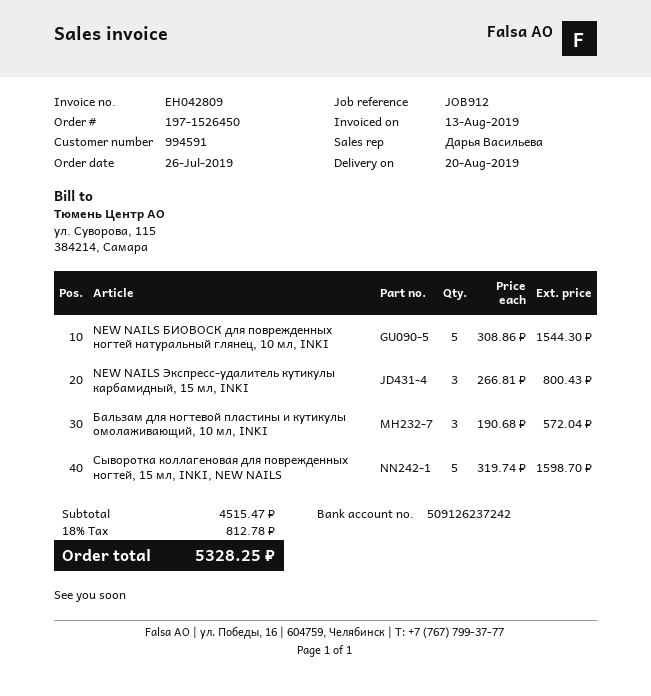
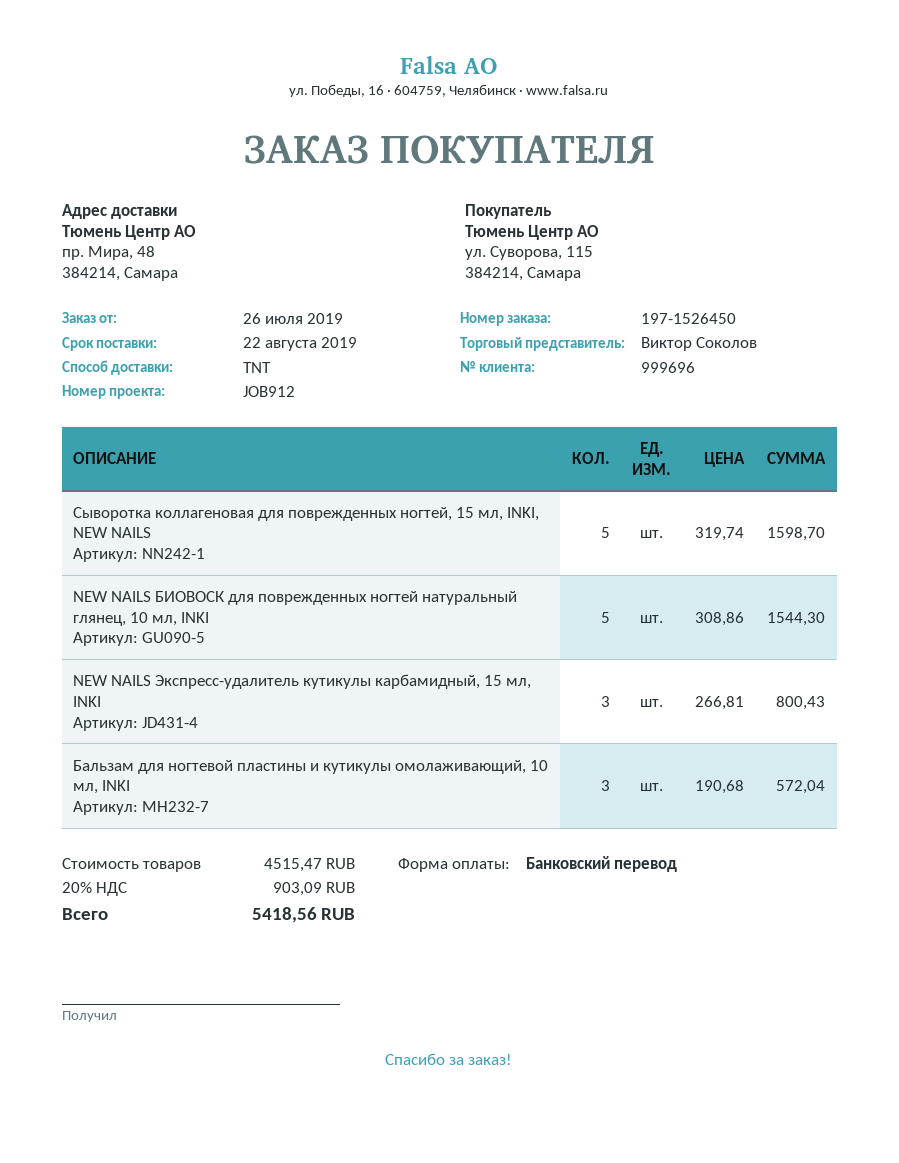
delivery date: 2019-08-20 -> 2019-08-22
customer number: 994591 -> 999696
sales rep: Дарья Васильева -> Виктор Соколов
tax: 18% = 812.78 -> 20% = 903.09
total: 5328.25 -> 5418.56

